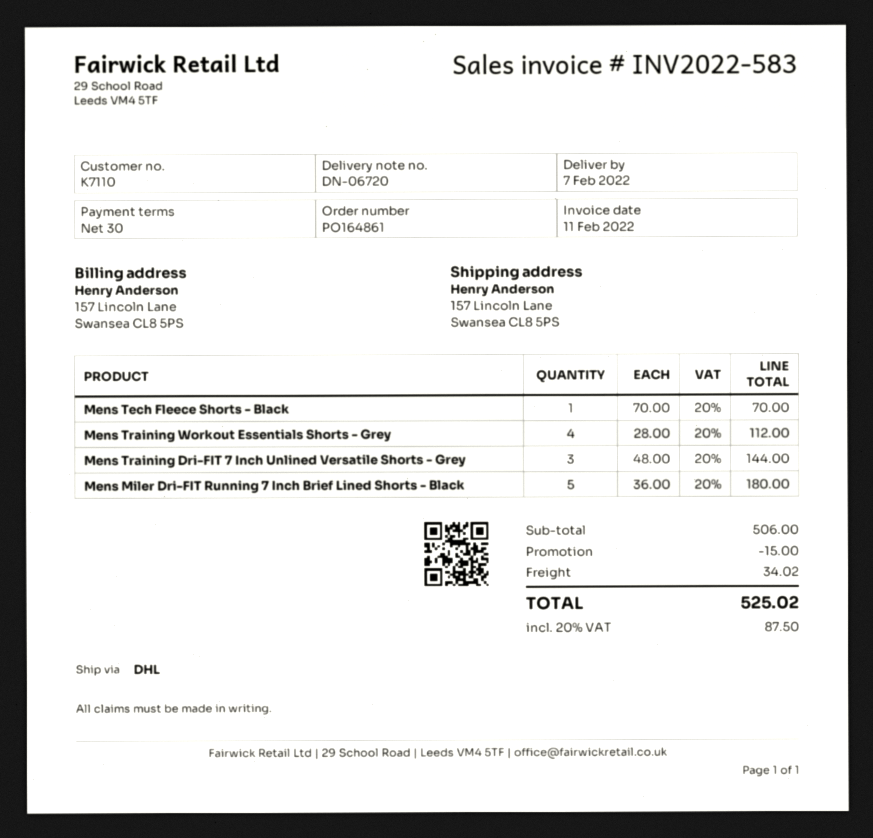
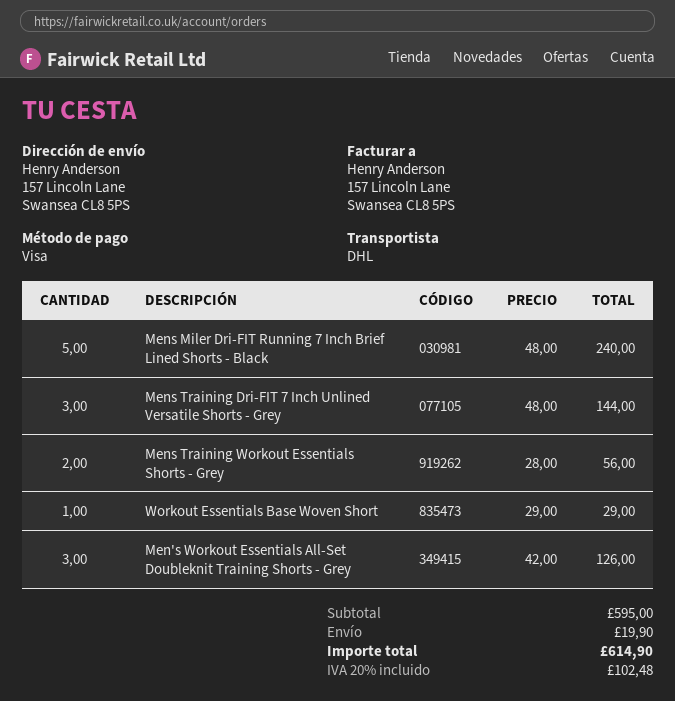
Mens Tech Fleece Shorts - Black: 1 x 70.00 = 70.00 -> none
Mens Training Workout Essentials Shorts - Grey: 4 x 28.00 = 112.00 -> 2 x 28.00 = 56.00
Mens Miler Dri-FIT Running 7 Inch Brief Lined Shorts - Black: 5 x 36.00 = 180.00 -> 5 x 48.00 = 240.00
Workout Essentials Base Woven Short: none -> 1 x 29.00 = 29.00
Men's Workout Essentials All-Set Doubleknit Training Shorts - Grey: none -> 3 x 42.00 = 126.00
subtotal: 506.00 -> 595.00
discount: 15.00 -> none
shipping: 34.02 -> 19.90
tax: 20% = 87.50 -> 20% = 102.48
total: 525.02 -> 614.90

